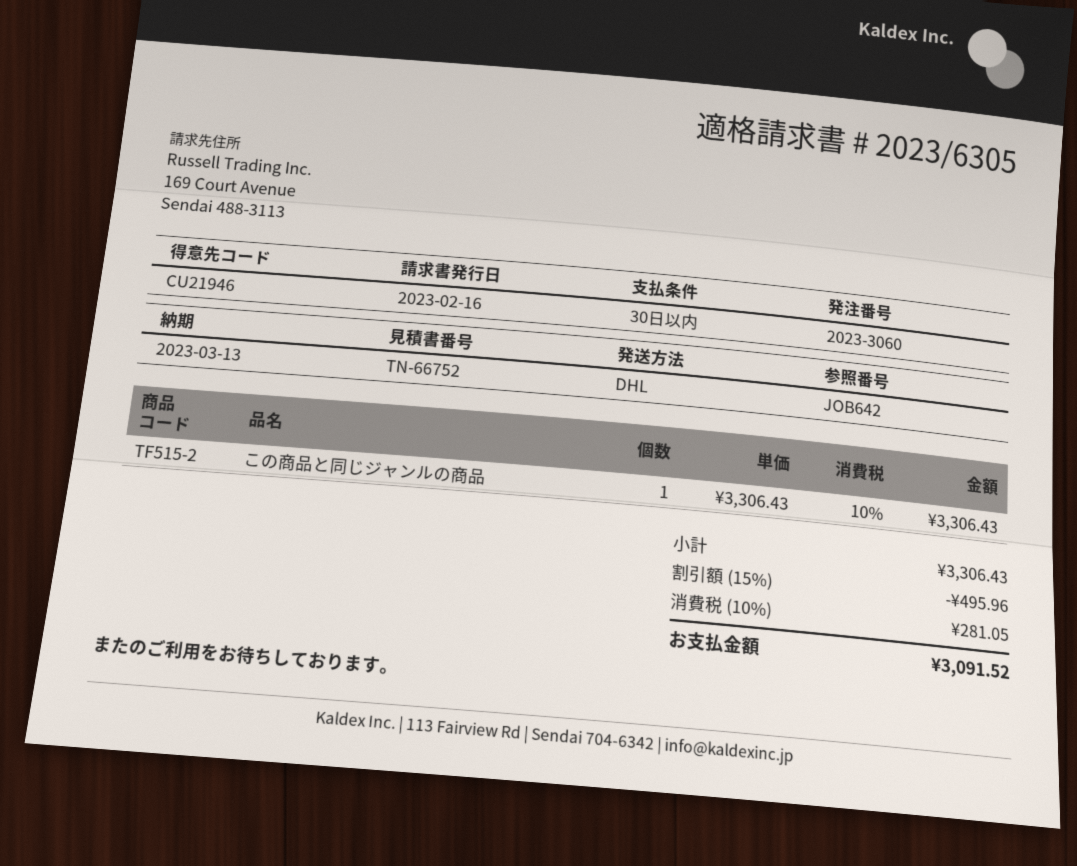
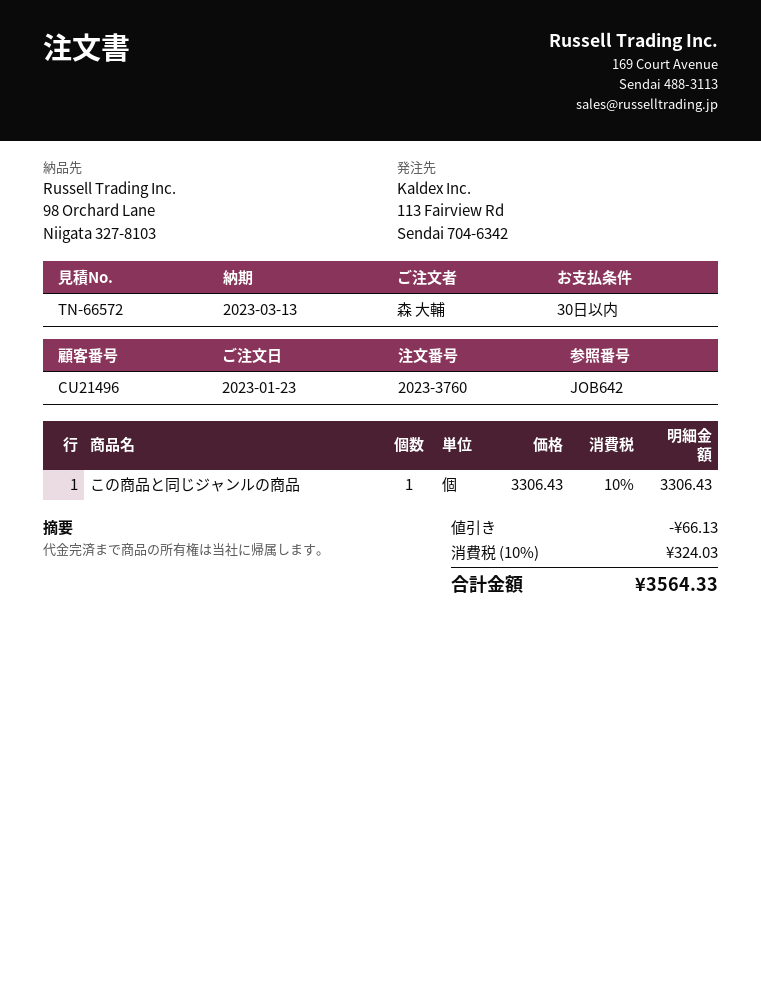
quote number: TN-66752 -> TN-66572
order number: 2023-3060 -> 2023-3760
customer number: CU21946 -> CU21496
discount: 495.96 -> 66.13
tax: 10% = 281.05 -> 10% = 324.03
total: 3091.52 -> 3564.33

